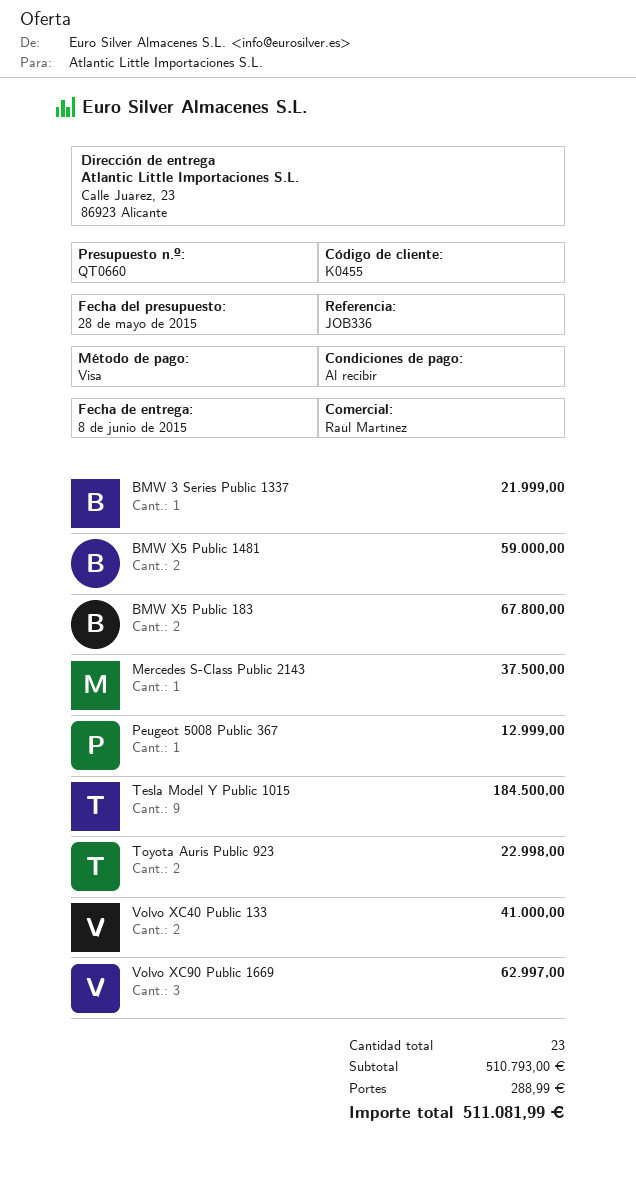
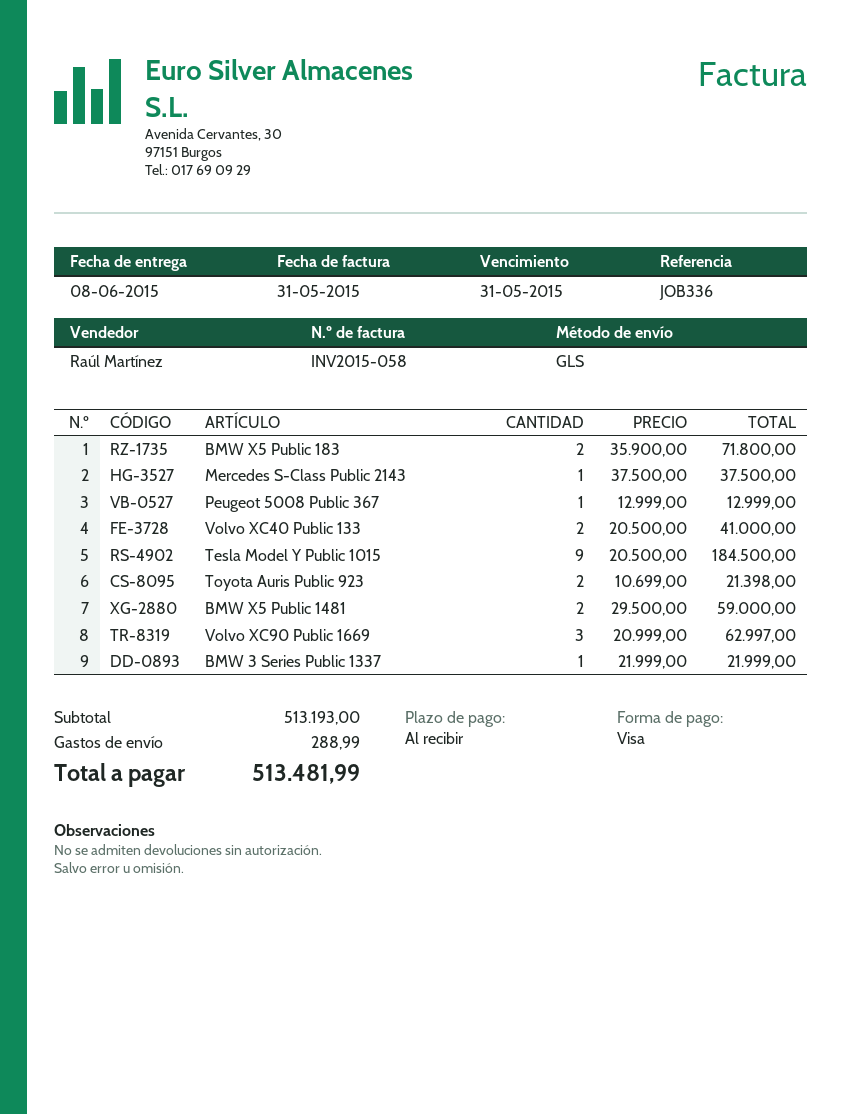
BMW X5 Public 183: 2 for 67800.00 -> 2 for 71800.00
Toyota Auris Public 923: 2 for 22998.00 -> 2 for 21398.00
subtotal: 510793.00 -> 513193.00
total: 511081.99 -> 513481.99

